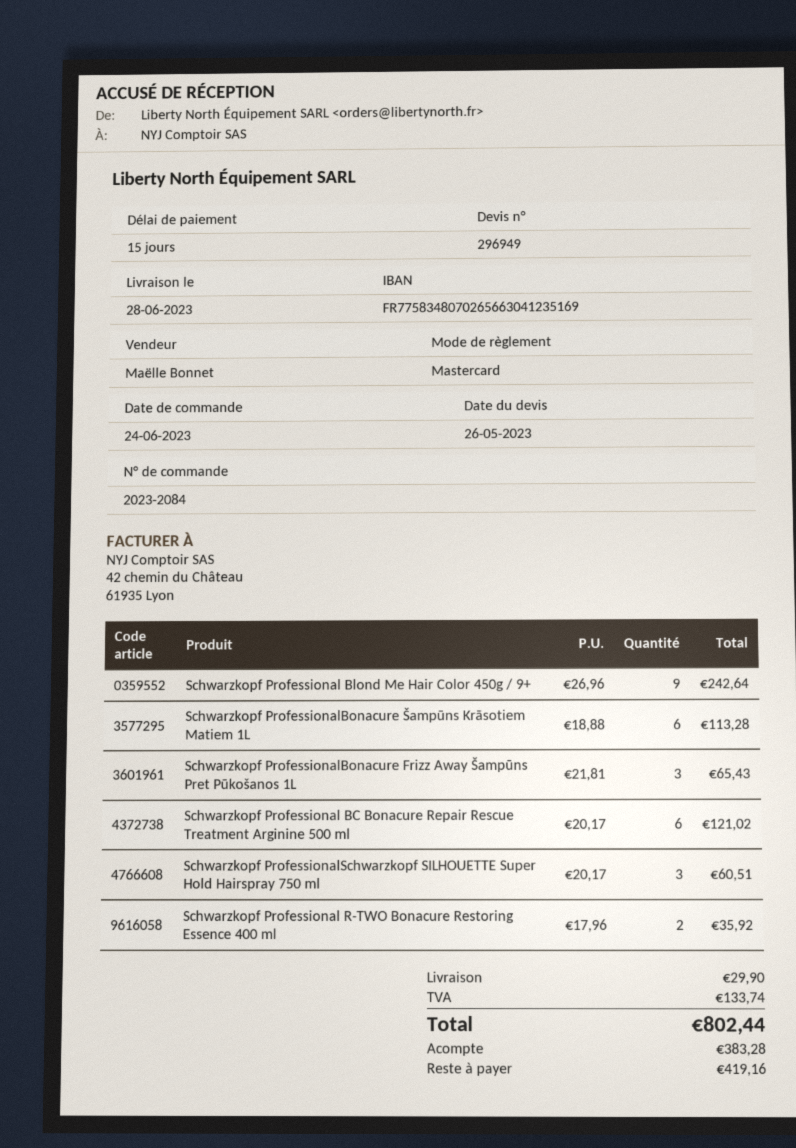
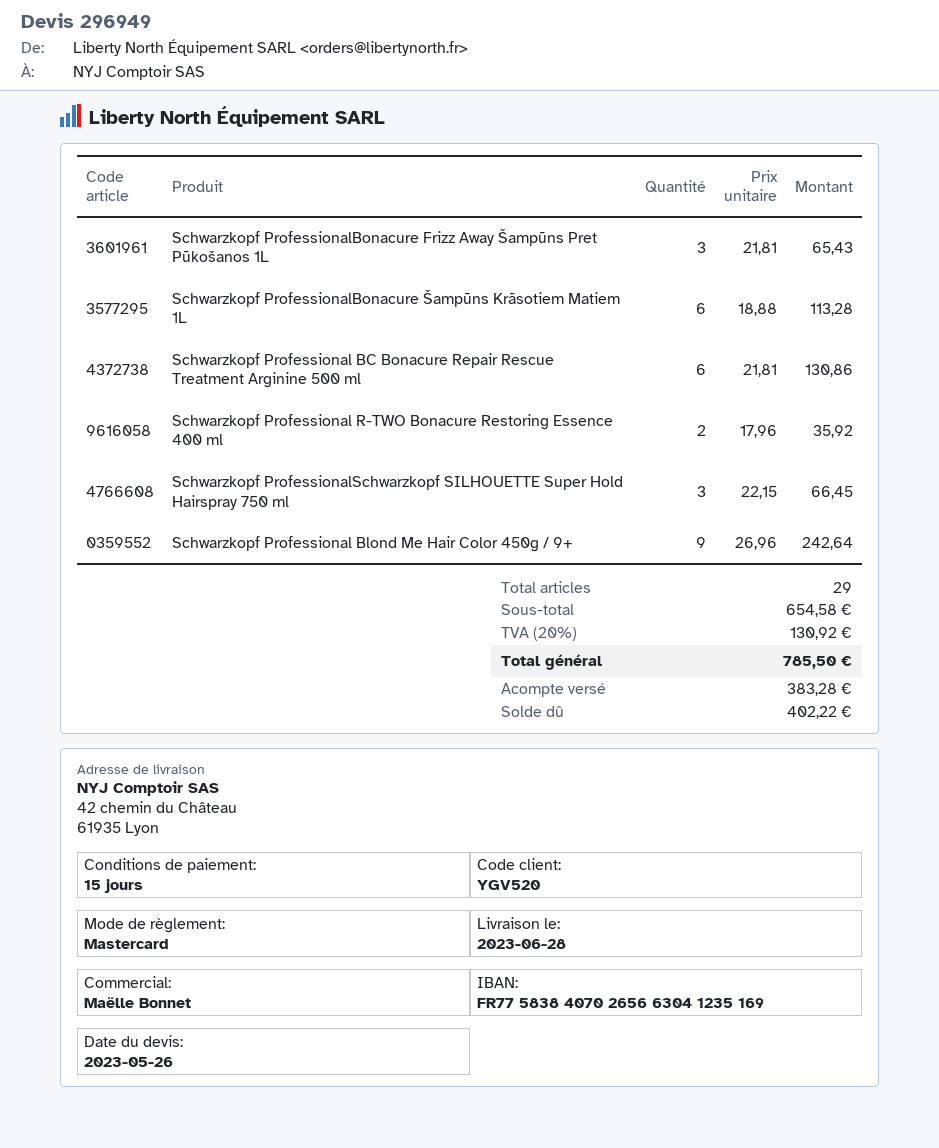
bank account: FR7758348070265663041235169 -> FR7758384070265663041235169
Schwarzkopf Professional BC Bonacure Repair Rescue Treatment Arginine 500 ml: 6 x 20.17 = 121.02 -> 6 x 21.81 = 130.86
Schwarzkopf ProfessionalSchwarzkopf SILHOUETTE Super Hold Hairspray 750 ml: 3 x 20.17 = 60.51 -> 3 x 22.15 = 66.45
shipping: 29.90 -> none
tax: 133.74 -> 130.92
total: 802.44 -> 785.50
balance: 419.16 -> 402.22

